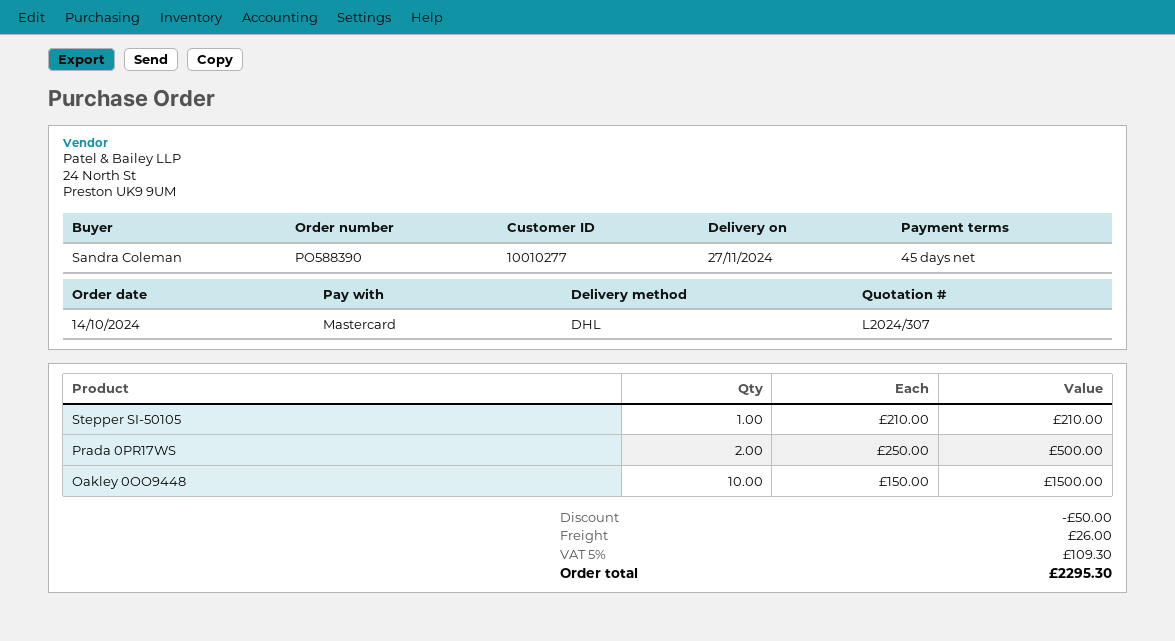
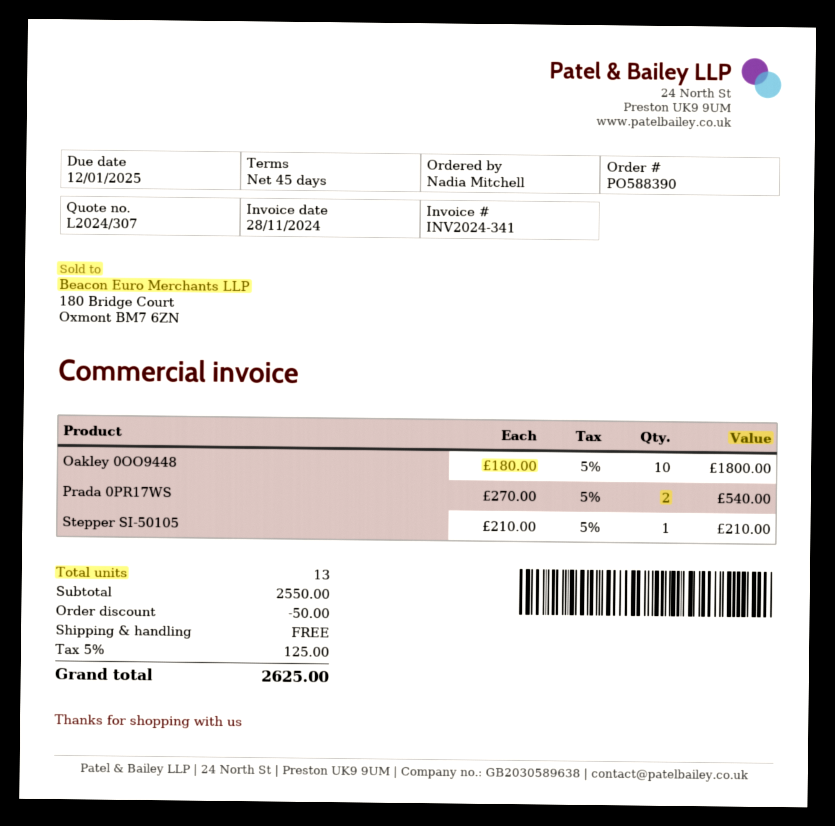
ordered by: Sandra Coleman -> Nadia Mitchell
Prada 0PR17WS: 2 x 250.00 = 500.00 -> 2 x 270.00 = 540.00
Oakley 0OO9448: 10 x 150.00 = 1500.00 -> 10 x 180.00 = 1800.00
shipping: 26.00 -> 0.00
tax: 5% = 109.30 -> 5% = 125.00
total: 2295.30 -> 2625.00

